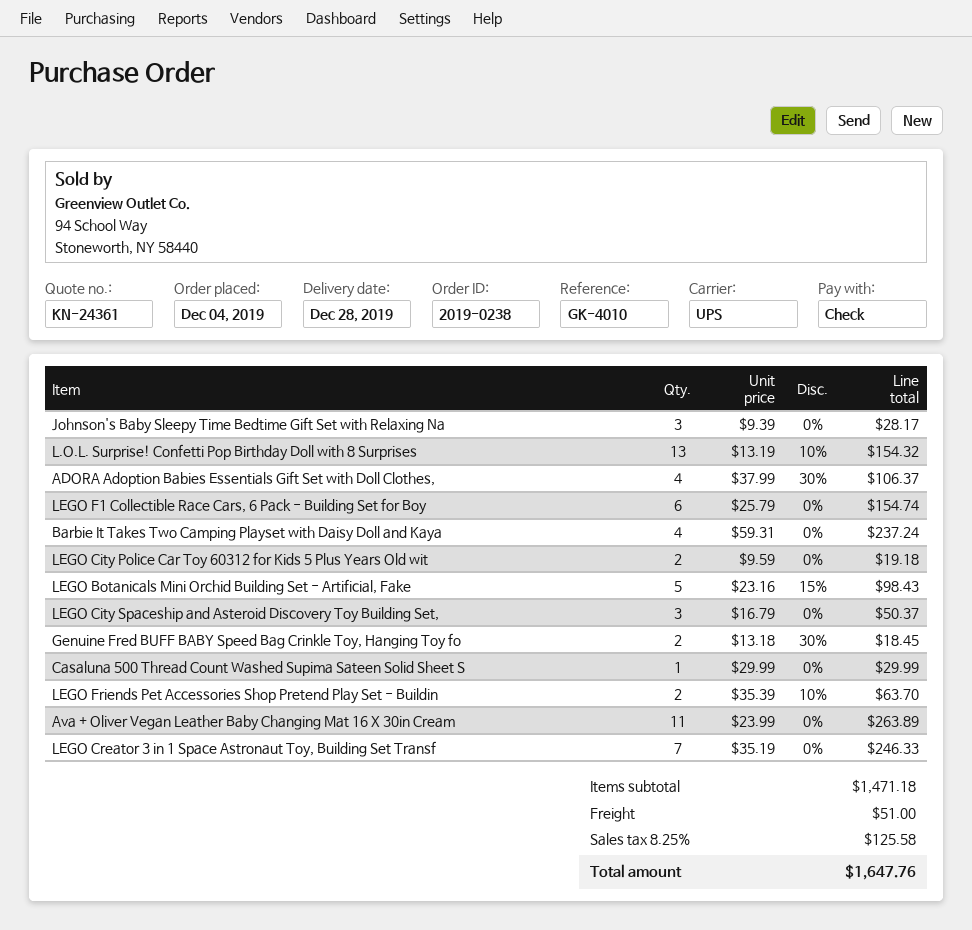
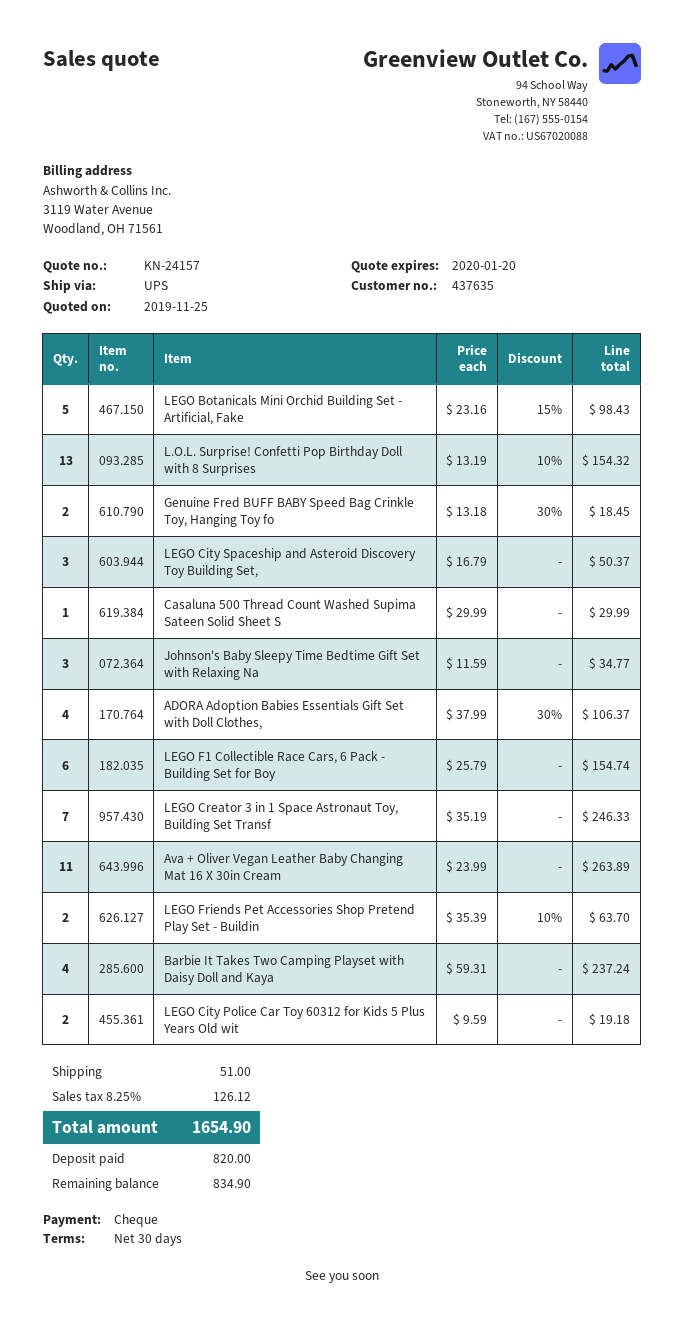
quote number: KN-24361 -> KN-24157
Johnson's Baby Sleepy Time Bedtime Gift Set with Relaxing Na: 3 x 9.39 = 28.17 -> 3 x 11.59 = 34.77
tax: 8.25% = 125.58 -> 8.25% = 126.12
total: 1647.76 -> 1654.90

